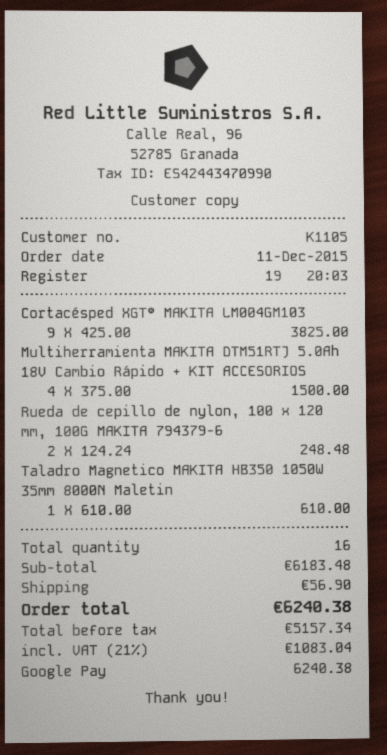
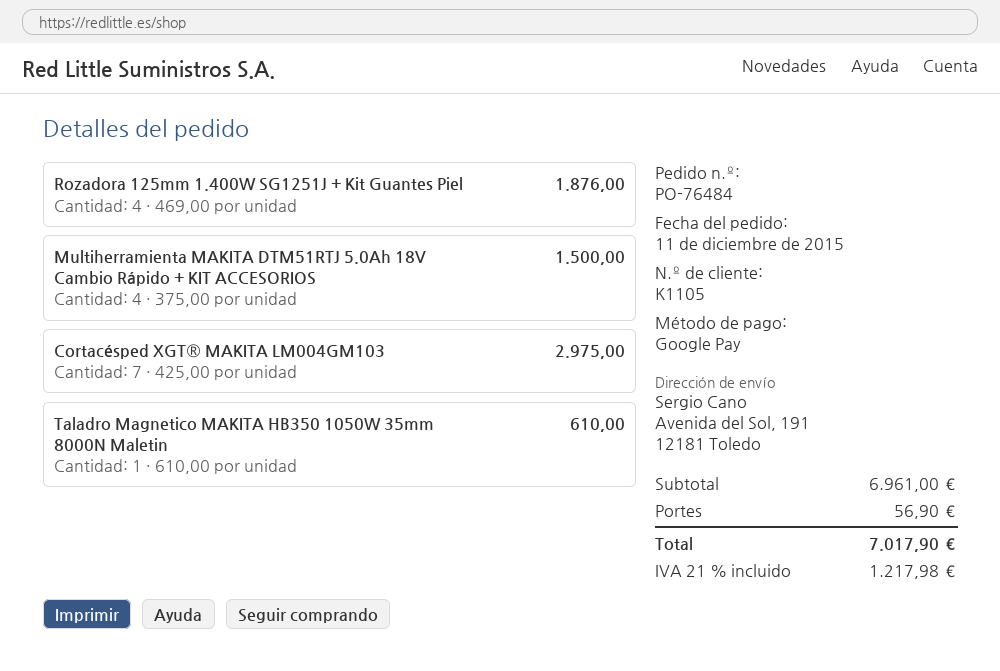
Cortacésped XGT® MAKITA LM004GM103: 9 x 425.00 = 3825.00 -> 7 x 425.00 = 2975.00
Rueda de cepillo de nylon, 100 x 120 mm, 100G MAKITA 794379-6: 2 x 124.24 = 248.48 -> none
Rozadora 125mm 1.400W SG1251J + Kit Guantes Piel: none -> 4 x 469.00 = 1876.00
subtotal: 6183.48 -> 6961.00
tax: 21% = 1083.04 -> 21% = 1217.98
total: 6240.38 -> 7017.90

